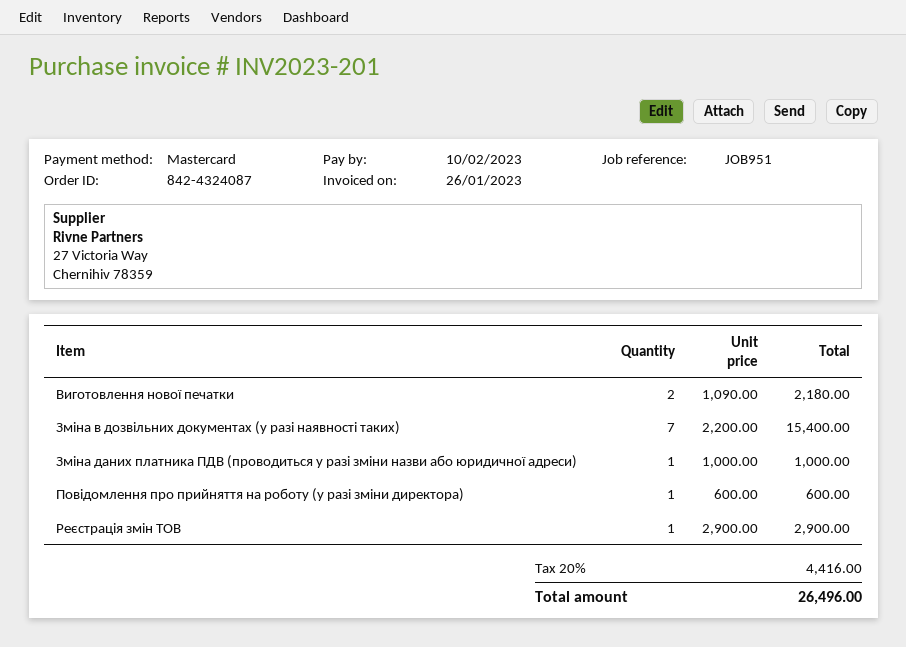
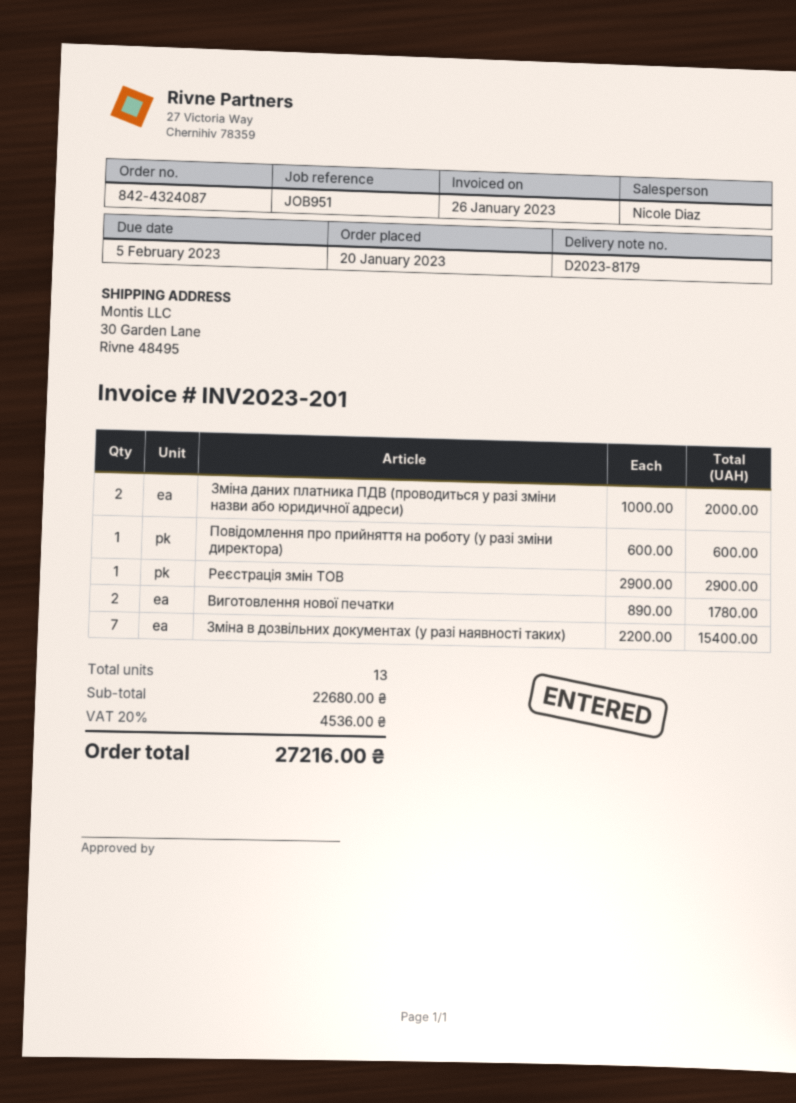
due date: 2023-02-10 -> 2023-02-05
Виготовлення нової печатки: 2 x 1090.00 = 2180.00 -> 2 x 890.00 = 1780.00
Зміна даних платника ПДВ (проводиться у разі зміни назви або юридичної адреси): 1 x 1000.00 = 1000.00 -> 2 x 1000.00 = 2000.00
tax: 20% = 4416.00 -> 20% = 4536.00
total: 26496.00 -> 27216.00

